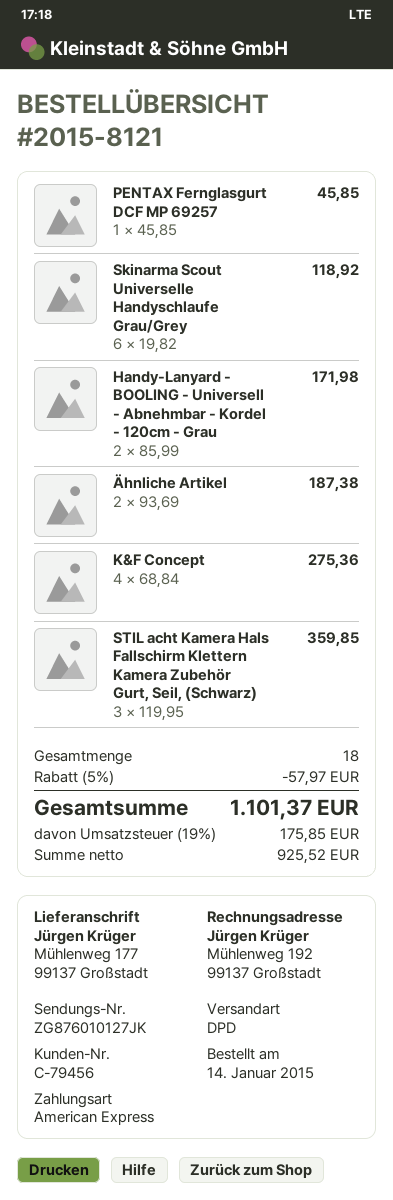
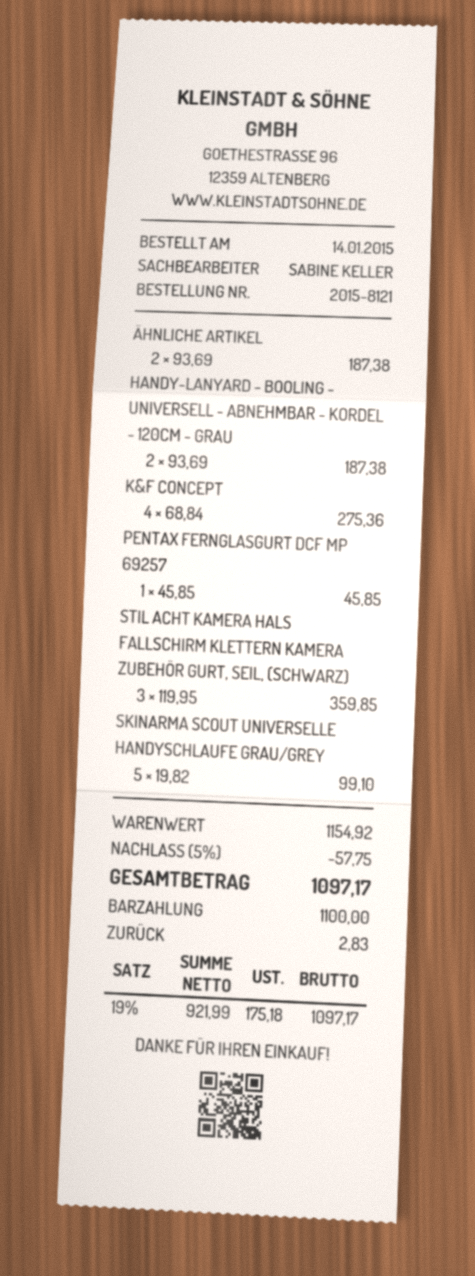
payment method: American Express -> cash
Skinarma Scout Universelle Handyschlaufe Grau/Grey: 6 x 19.82 = 118.92 -> 5 x 19.82 = 99.10
Handy-Lanyard - BOOLING - Universell - Abnehmbar - Kordel - 120cm - Grau: 2 x 85.99 = 171.98 -> 2 x 93.69 = 187.38
discount: 5% = 57.97 -> 5% = 57.75
net: 925.52 -> 921.99
tax: 19% = 175.85 -> 19% = 175.18
total: 1101.37 -> 1097.17

